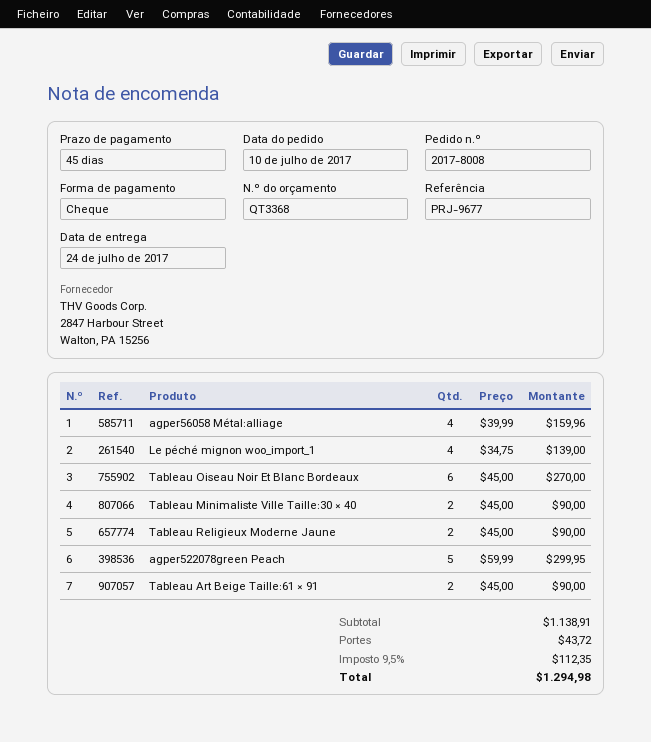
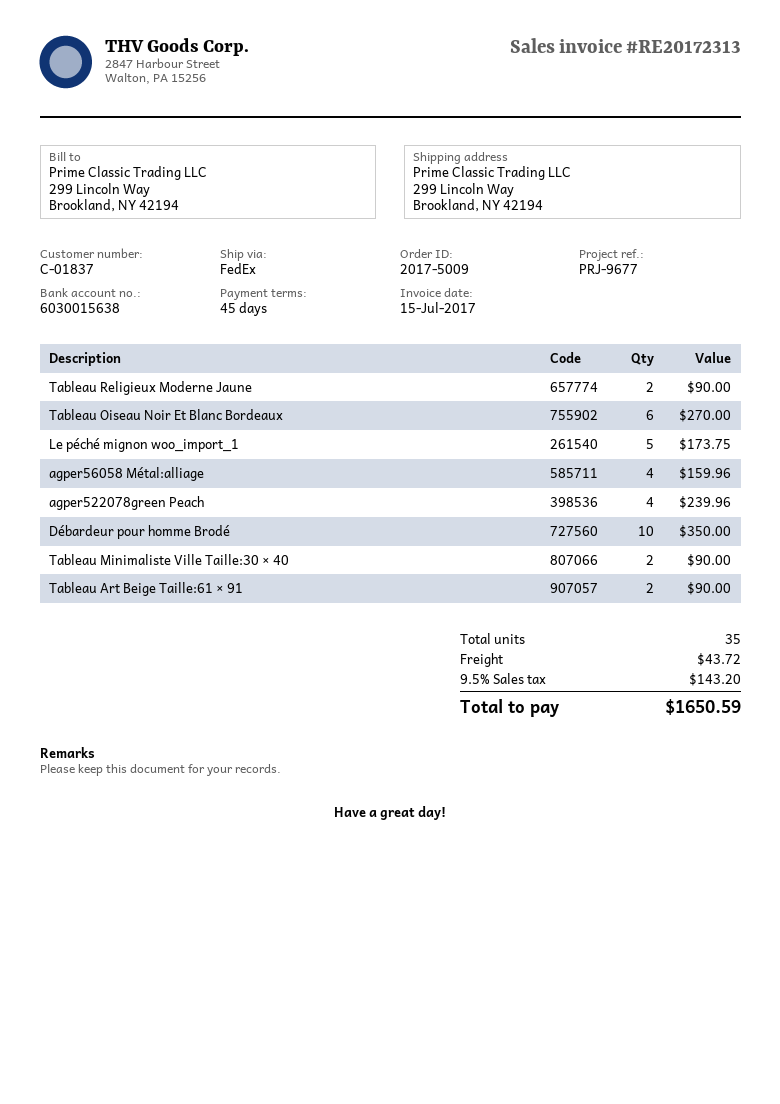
order number: 2017-8008 -> 2017-5009
Le péché mignon woo_import_1: 4 for 139.00 -> 5 for 173.75
agper522078green Peach: 5 for 299.95 -> 4 for 239.96
Débardeur pour homme Brodé: none -> 10 for 350.00
tax: 9.5% = 112.35 -> 9.5% = 143.20
total: 1294.98 -> 1650.59

